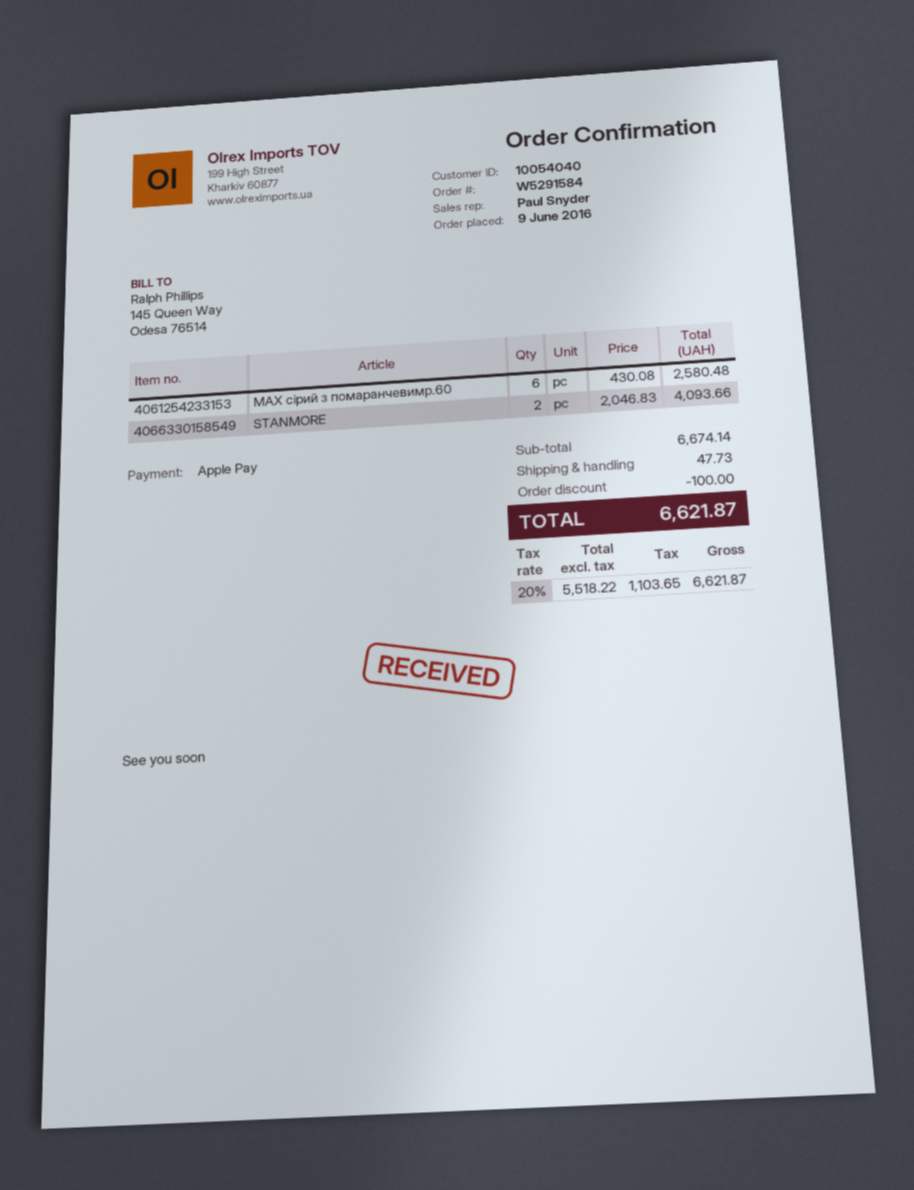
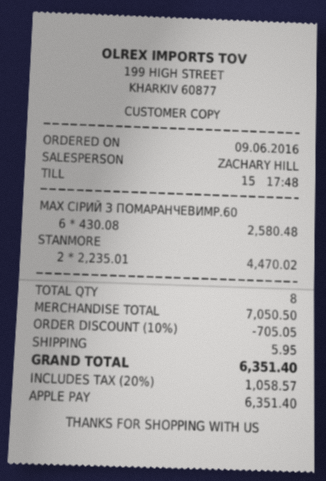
sales rep: Paul Snyder -> ZACHARY HILL
STANMORE: 2 x 2046.83 = 4093.66 -> 2 x 2235.01 = 4470.02
subtotal: 6674.14 -> 7050.50
discount: 100.00 -> 705.05
shipping: 47.73 -> 5.95
tax: 20% = 1103.65 -> 20% = 1058.57
total: 6621.87 -> 6351.40

